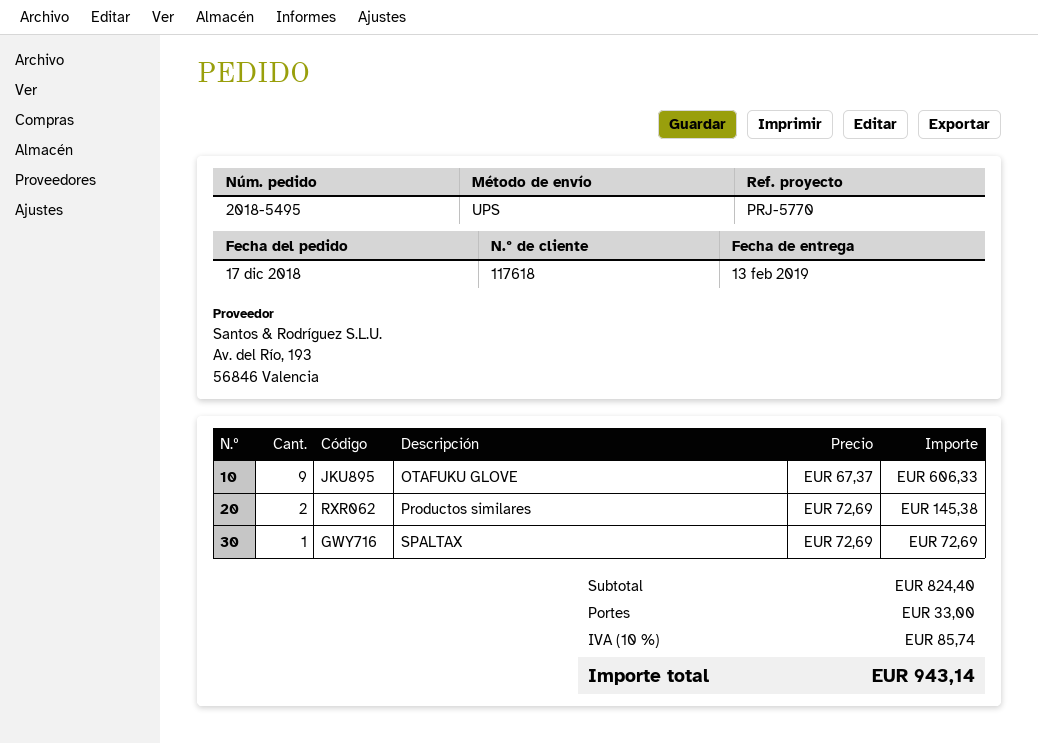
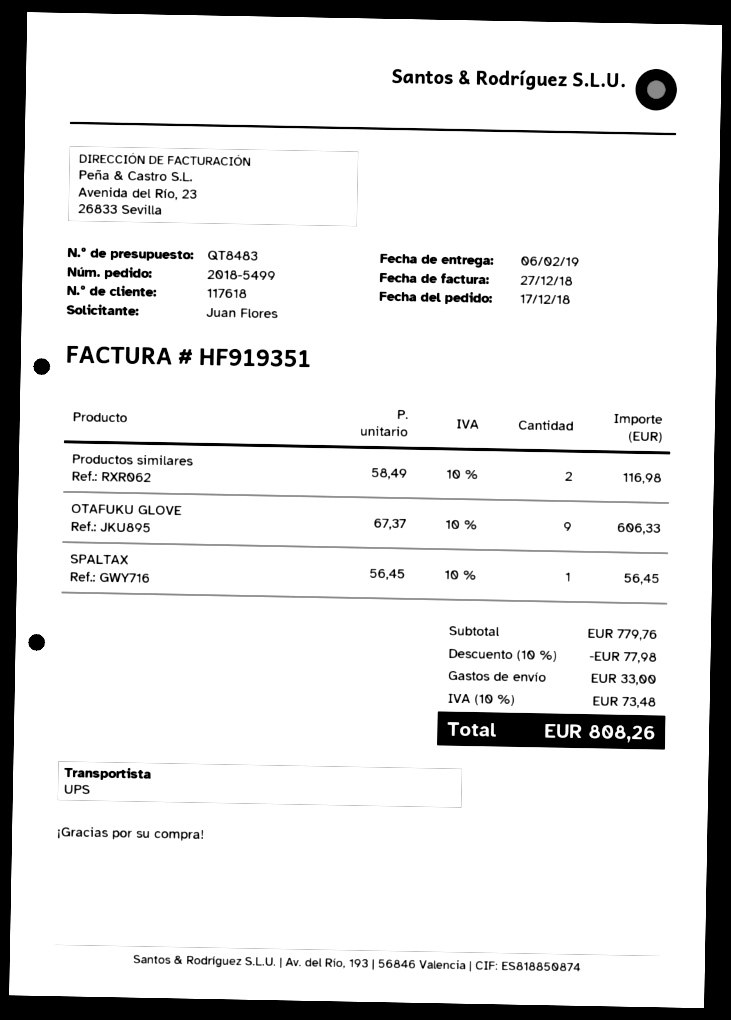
order number: 2018-5495 -> 2018-5499
delivery date: 2019-02-13 -> 2019-02-06
Productos similares: 2 x 72.69 = 145.38 -> 2 x 58.49 = 116.98
SPALTAX: 1 x 72.69 = 72.69 -> 1 x 56.45 = 56.45
subtotal: 824.40 -> 779.76
discount: none -> 10% = 77.98
tax: 10% = 85.74 -> 10% = 73.48
total: 943.14 -> 808.26

